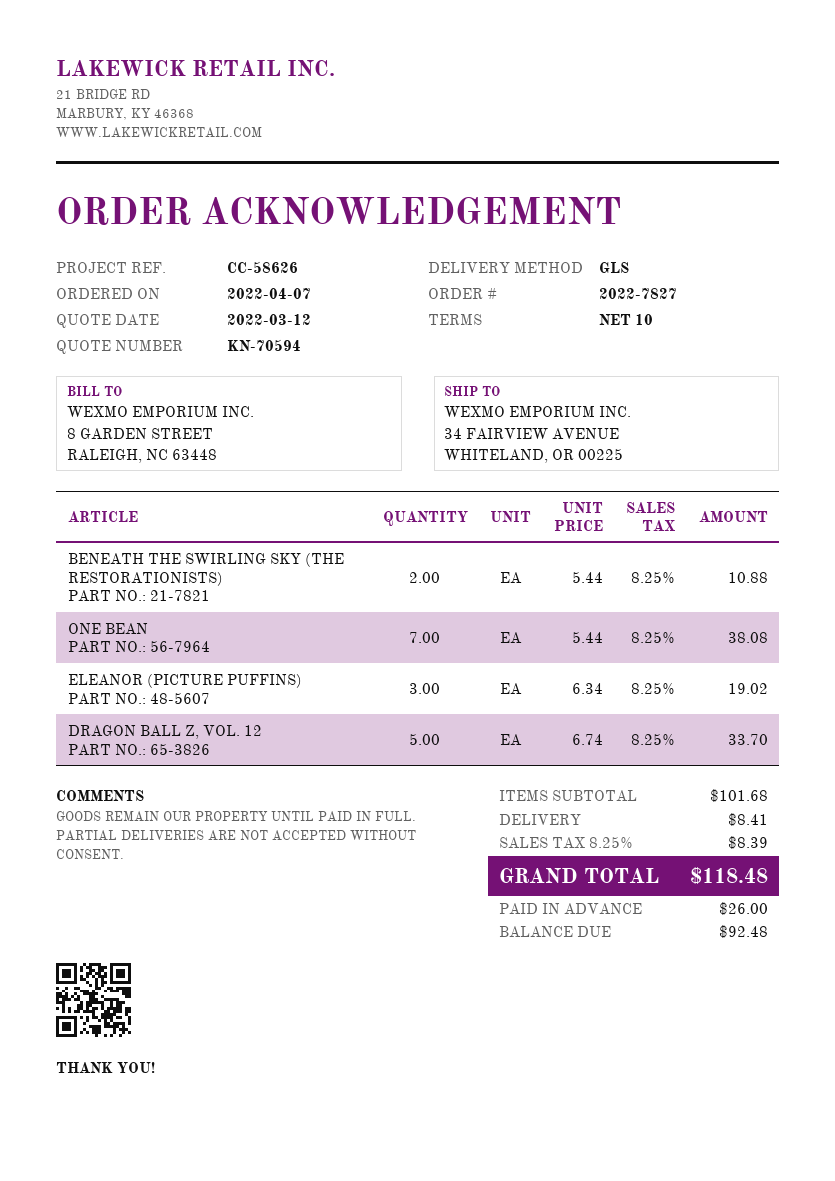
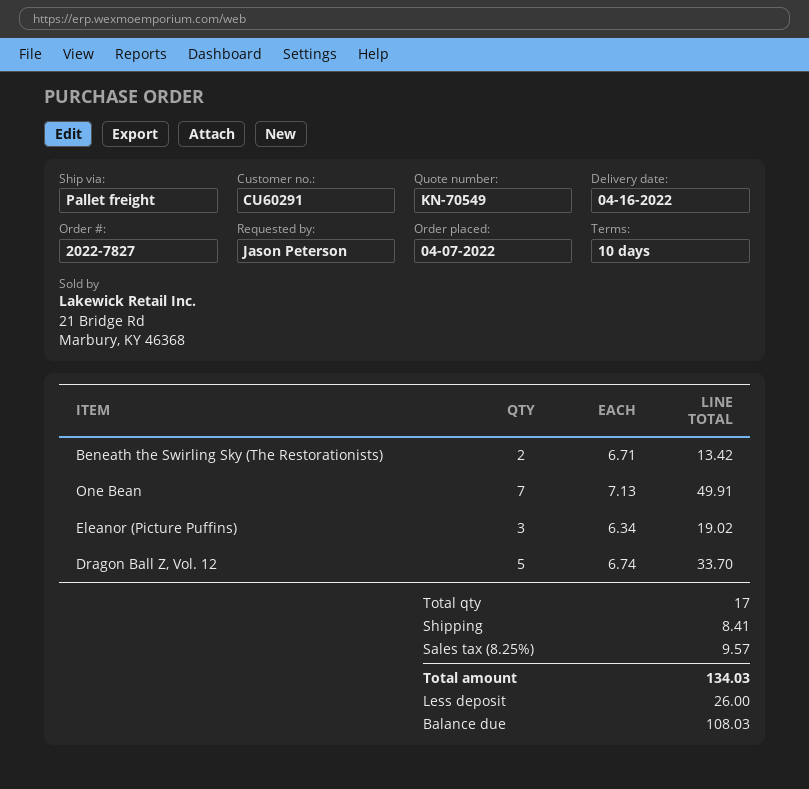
quote number: KN-70594 -> KN-70549
shipping method: GLS -> pallet freight
BENEATH THE SWIRLING SKY (THE RESTORATIONISTS): 2 x 5.44 = 10.88 -> 2 x 6.71 = 13.42
ONE BEAN: 7 x 5.44 = 38.08 -> 7 x 7.13 = 49.91
tax: 8.25% = 8.39 -> 8.25% = 9.57
total: 118.48 -> 134.03
balance: 92.48 -> 108.03

